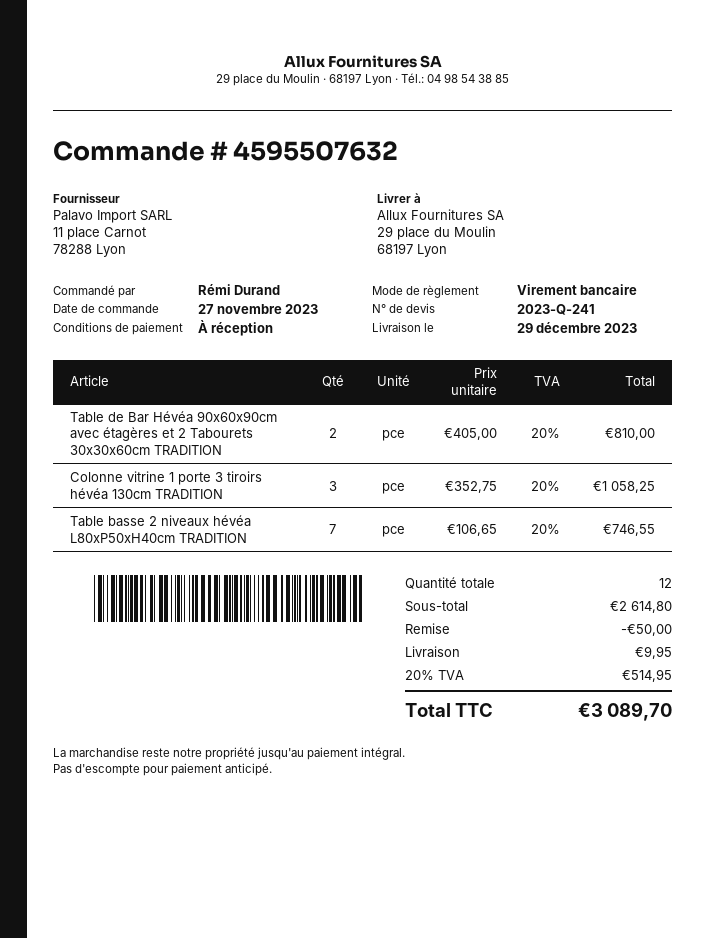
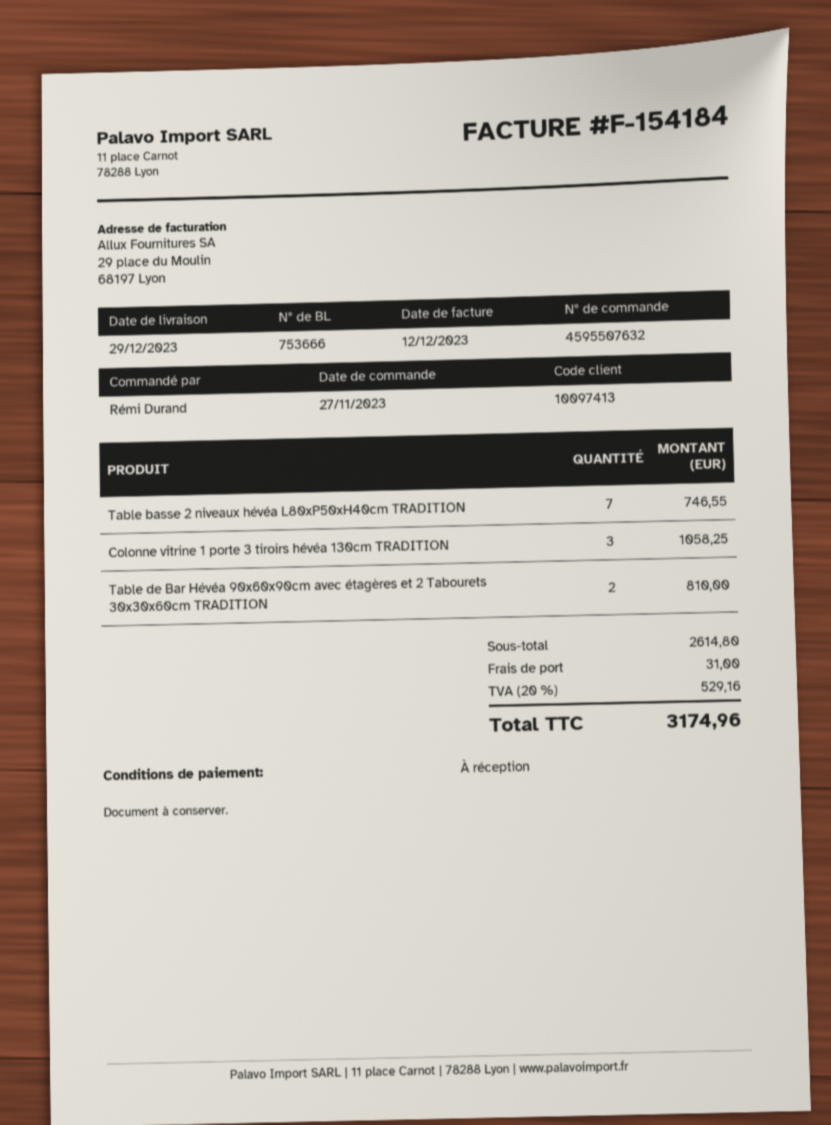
discount: 50.00 -> none
shipping: 9.95 -> 31.00
tax: 20% = 514.95 -> 20% = 529.16
total: 3089.70 -> 3174.96

